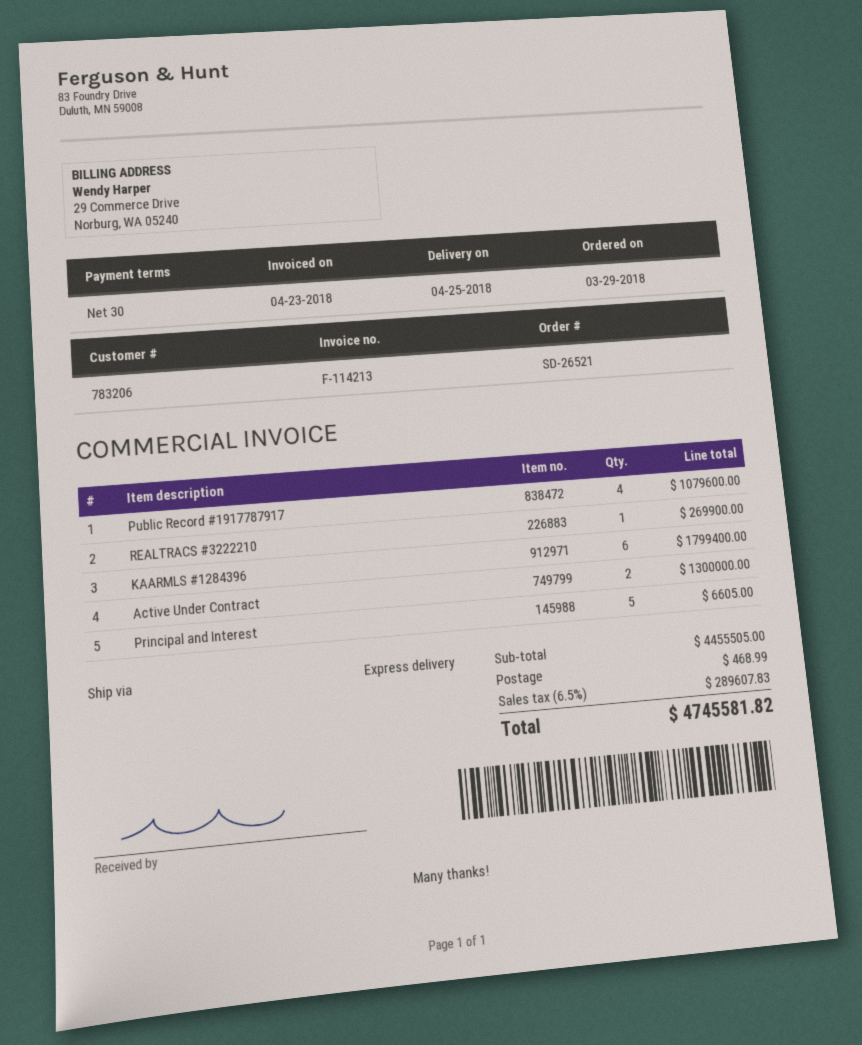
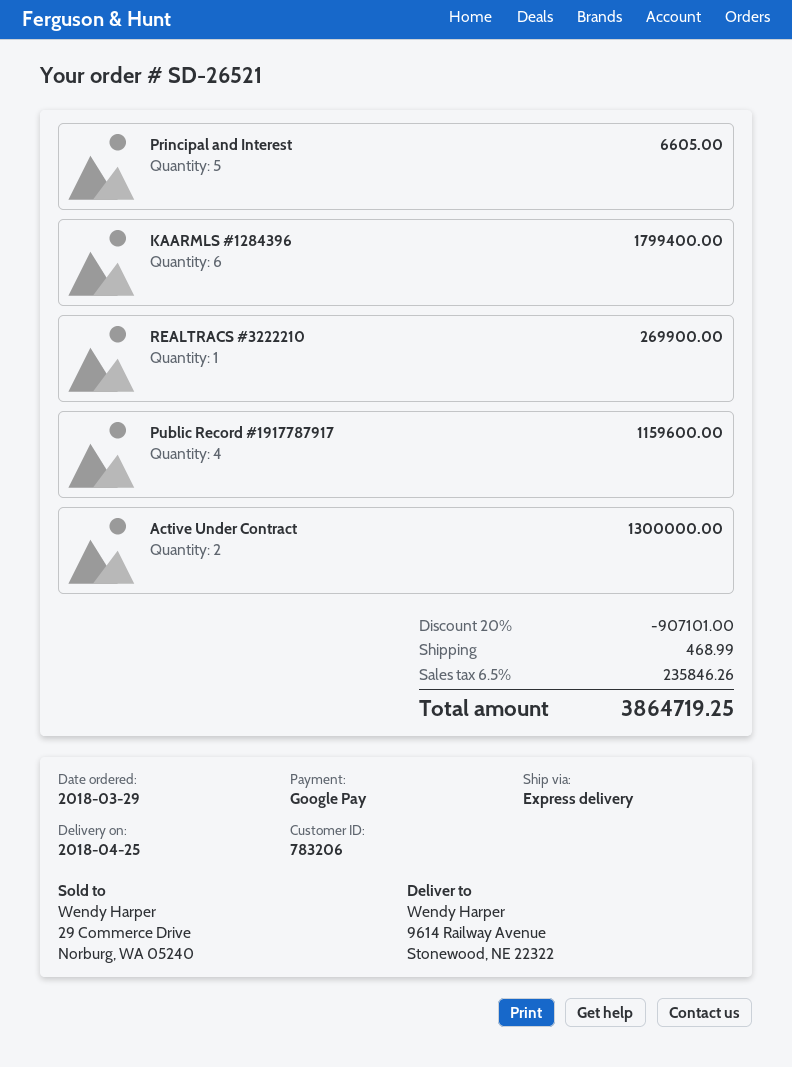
Public Record #1917787917: 4 for 1079600.00 -> 4 for 1159600.00
discount: none -> 20% = 907101.00
tax: 6.5% = 289607.83 -> 6.5% = 235846.26
total: 4745581.82 -> 3864719.25

